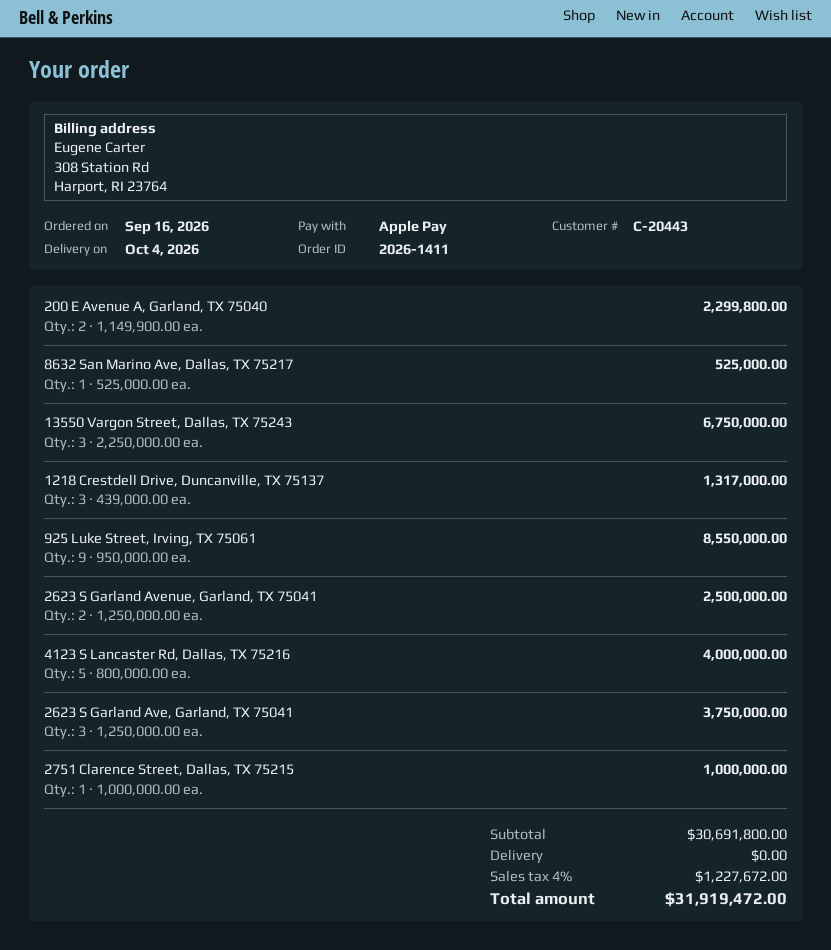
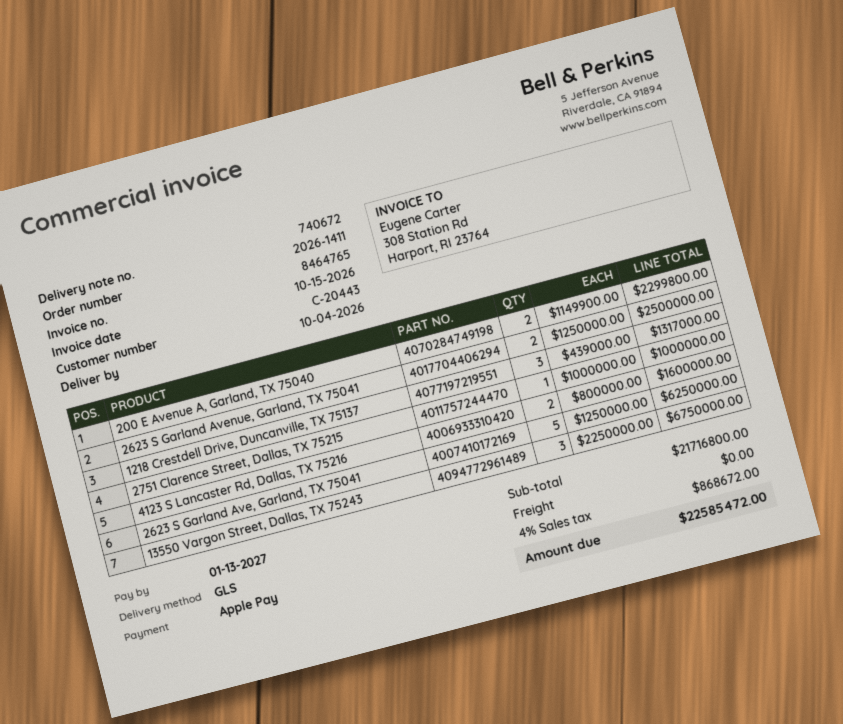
8632 San Marino Ave, Dallas, TX 75217: 1 x 525000.00 = 525000.00 -> none
925 Luke Street, Irving, TX 75061: 9 x 950000.00 = 8550000.00 -> none
4123 S Lancaster Rd, Dallas, TX 75216: 5 x 800000.00 = 4000000.00 -> 2 x 800000.00 = 1600000.00
2623 S Garland Ave, Garland, TX 75041: 3 x 1250000.00 = 3750000.00 -> 5 x 1250000.00 = 6250000.00
subtotal: 30691800.00 -> 21716800.00
tax: 4% = 1227672.00 -> 4% = 868672.00
total: 31919472.00 -> 22585472.00

